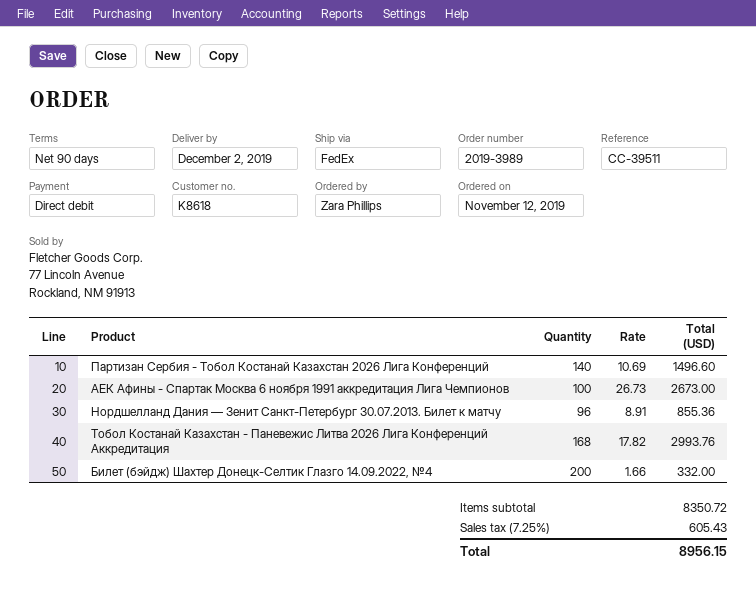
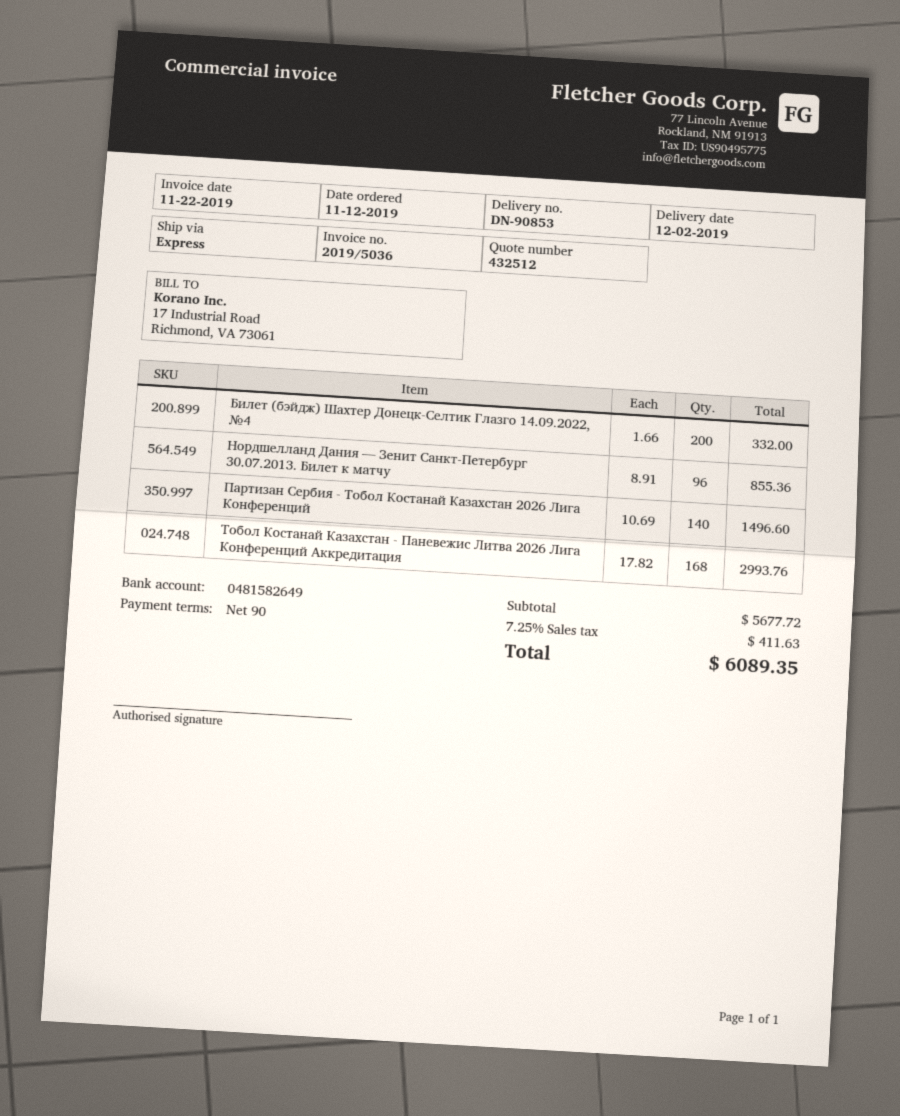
shipping method: FedEx -> express
АЕК Афины - Спартак Москва 6 ноября 1991 аккредитация Лига Чемпионов: 100 x 26.73 = 2673.00 -> none
subtotal: 8350.72 -> 5677.72
tax: 7.25% = 605.43 -> 7.25% = 411.63
total: 8956.15 -> 6089.35

